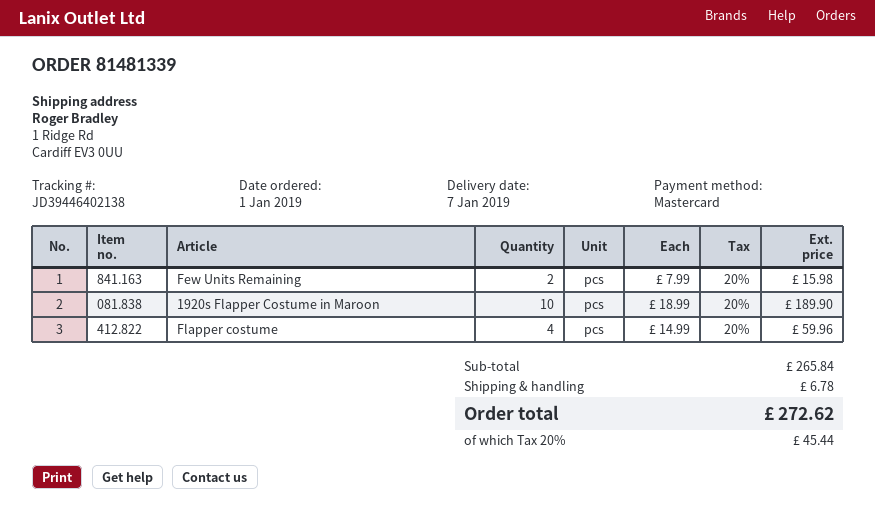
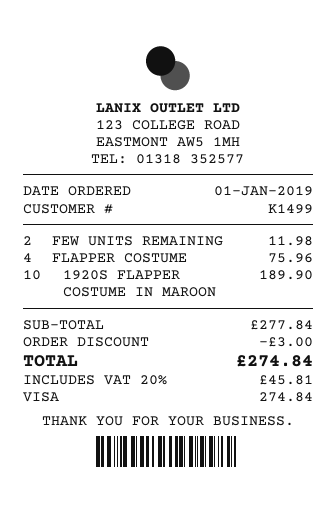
payment method: Mastercard -> Visa
Few Units Remaining: 2 for 15.98 -> 2 for 11.98
Flapper costume: 4 for 59.96 -> 4 for 75.96
subtotal: 265.84 -> 277.84
discount: none -> 3.00
shipping: 6.78 -> none
tax: 20% = 45.44 -> 20% = 45.81
total: 272.62 -> 274.84

